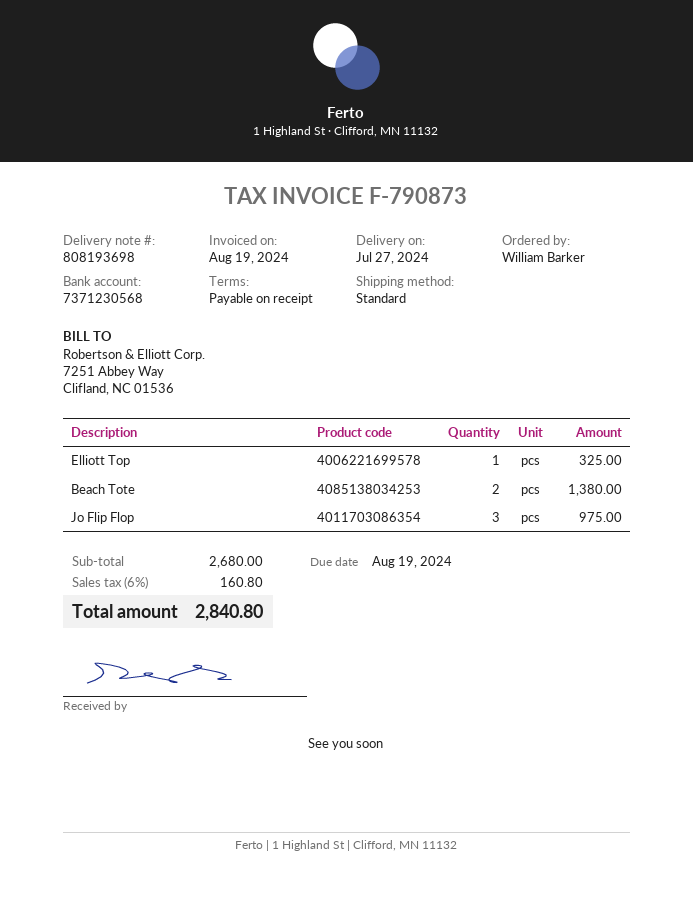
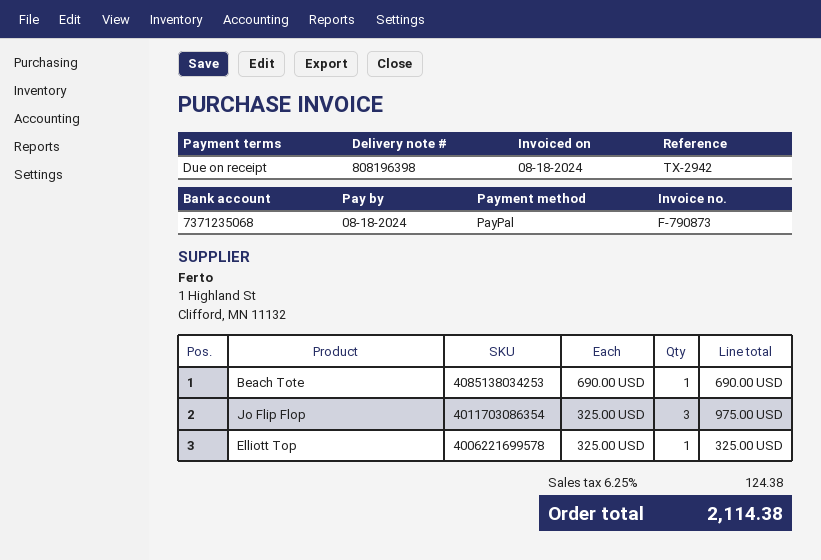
delivery note number: 808193698 -> 808196398
invoice date: 2024-08-19 -> 2024-08-18
due date: 2024-08-19 -> 2024-08-18
bank account: 7371230568 -> 7371235068
Beach Tote: 2 for 1380.00 -> 1 for 690.00
tax: 6% = 160.80 -> 6.25% = 124.38
total: 2840.80 -> 2114.38

